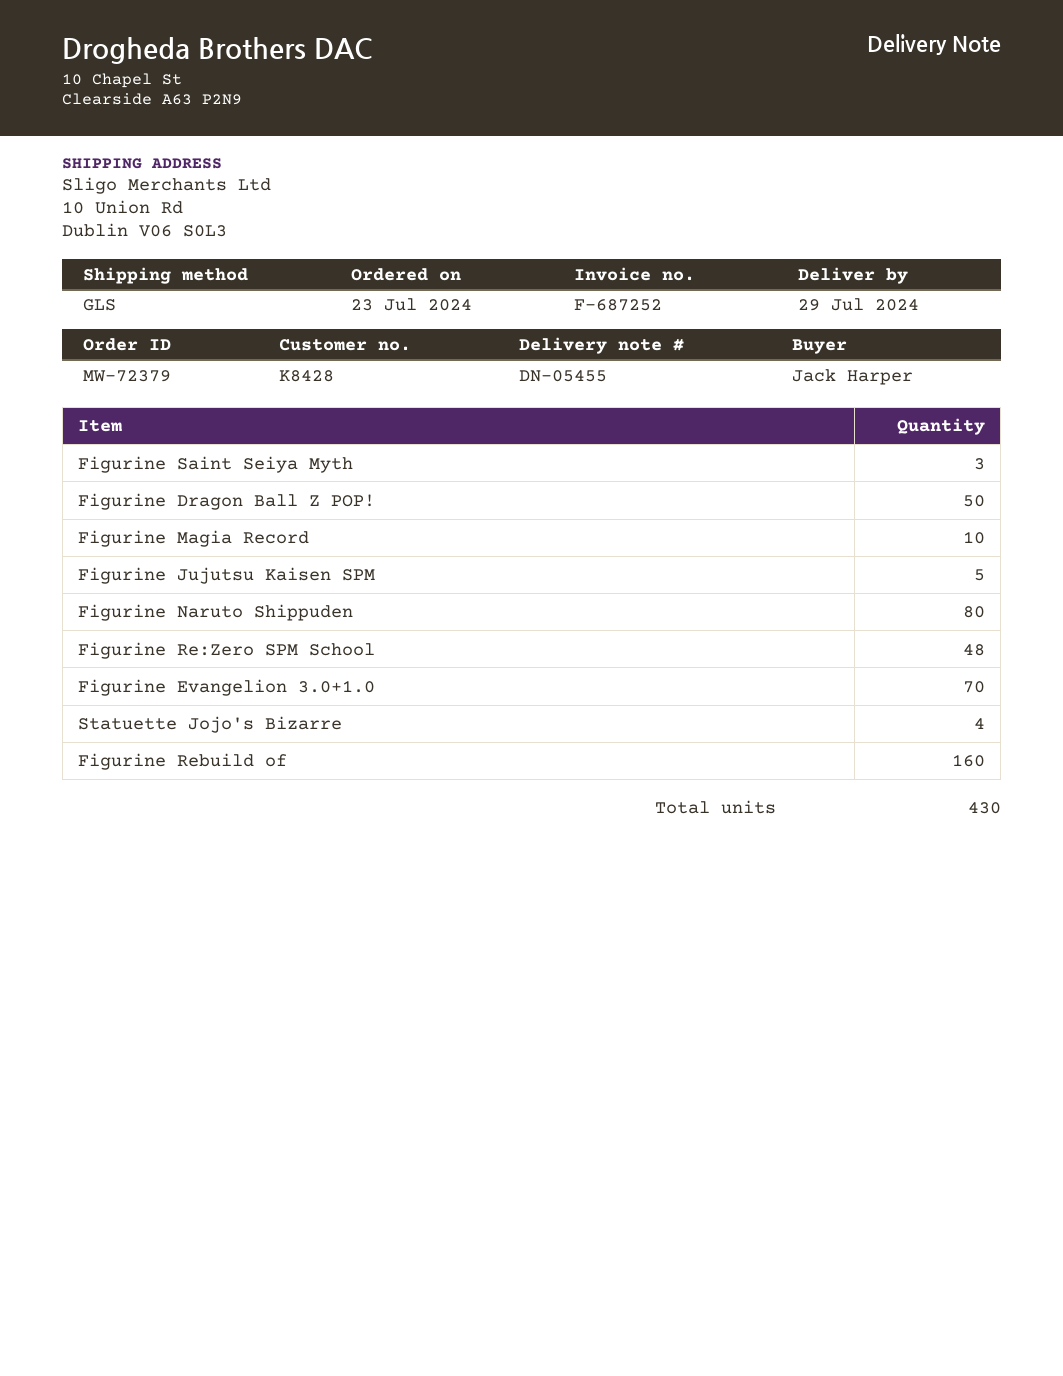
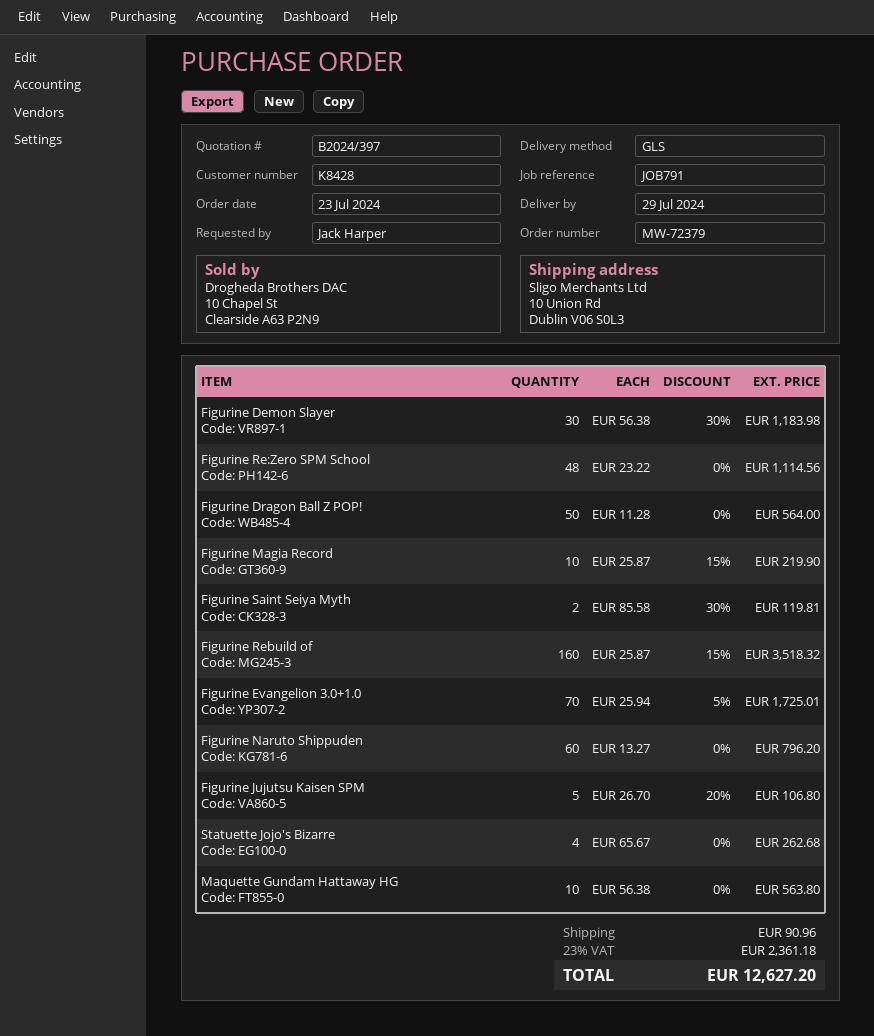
Figurine Saint Seiya Myth: 3 -> 2
Figurine Naruto Shippuden: 80 -> 60
Figurine Demon Slayer: none -> 30
Maquette Gundam Hattaway HG: none -> 10

